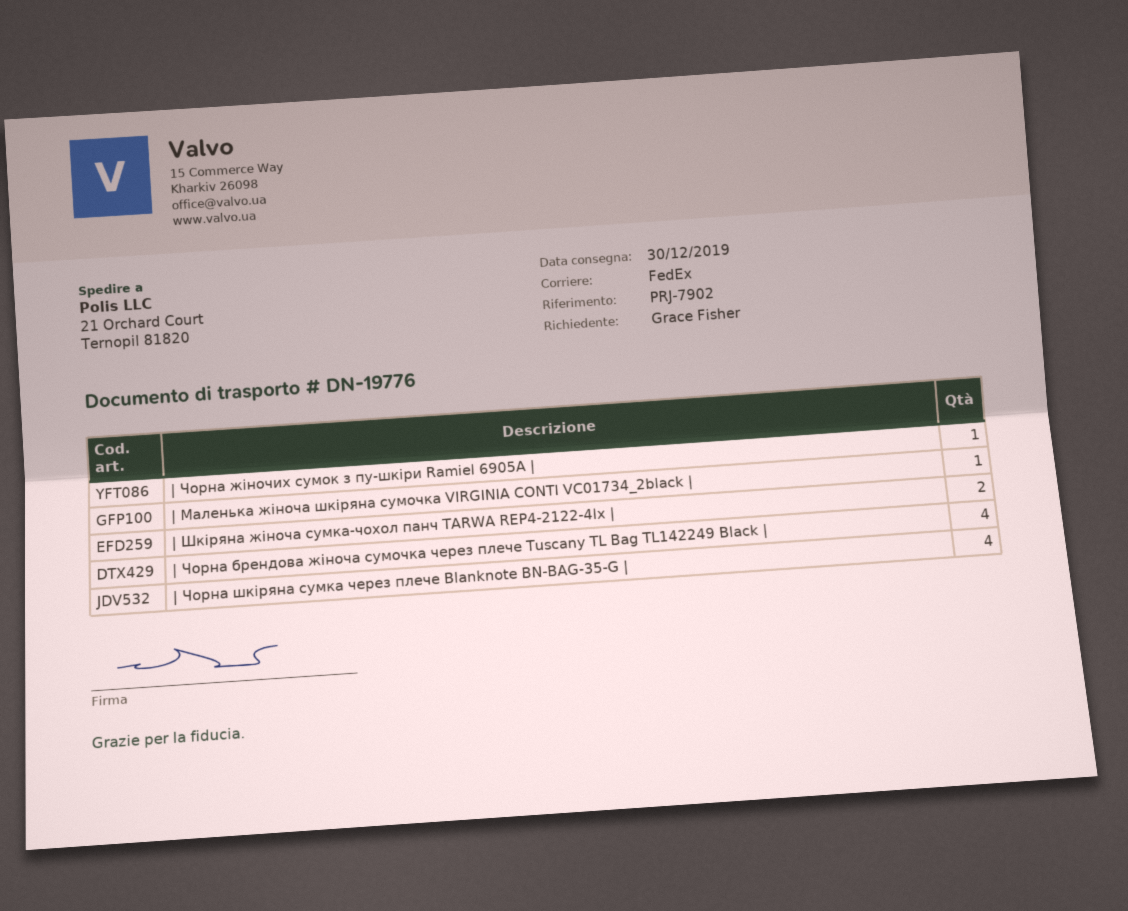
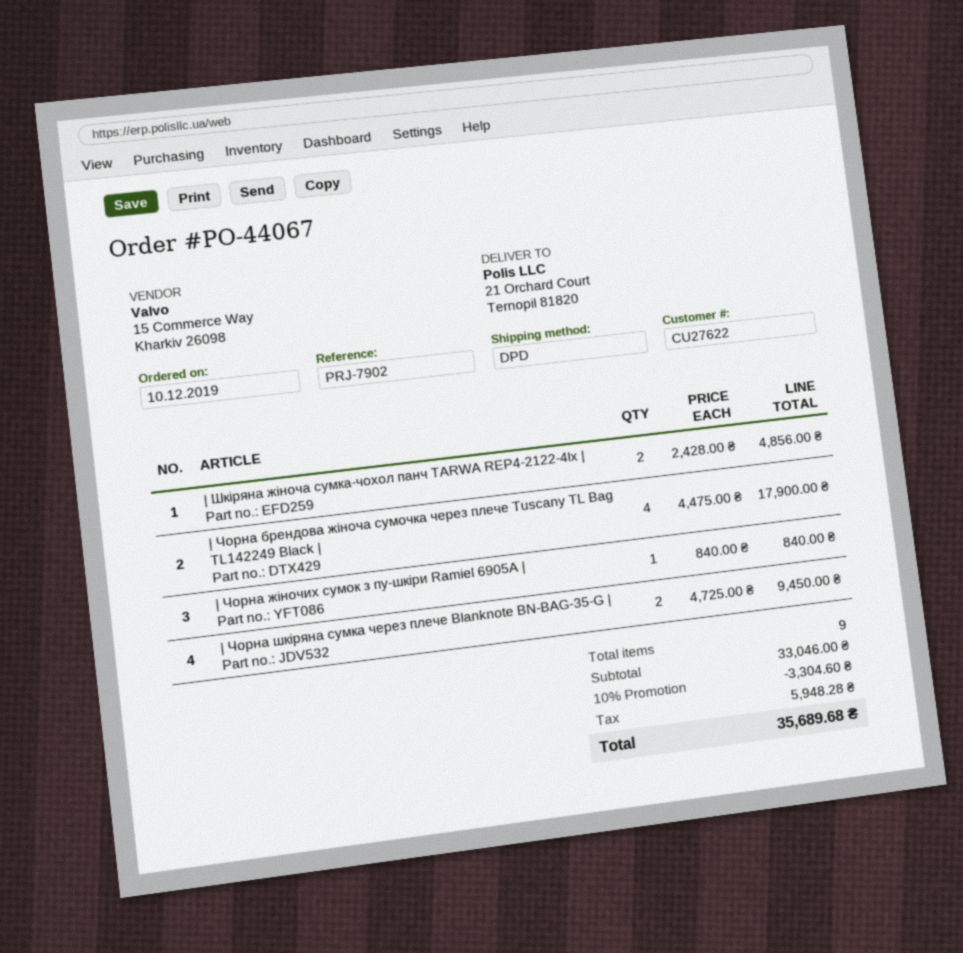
shipping method: FedEx -> DPD
| Маленька жіноча шкіряна сумочка VIRGINIA CONTI VC01734_2black |: 1 -> none
| Чорна шкіряна сумка через плече Blanknote BN-BAG-35-G |: 4 -> 2

